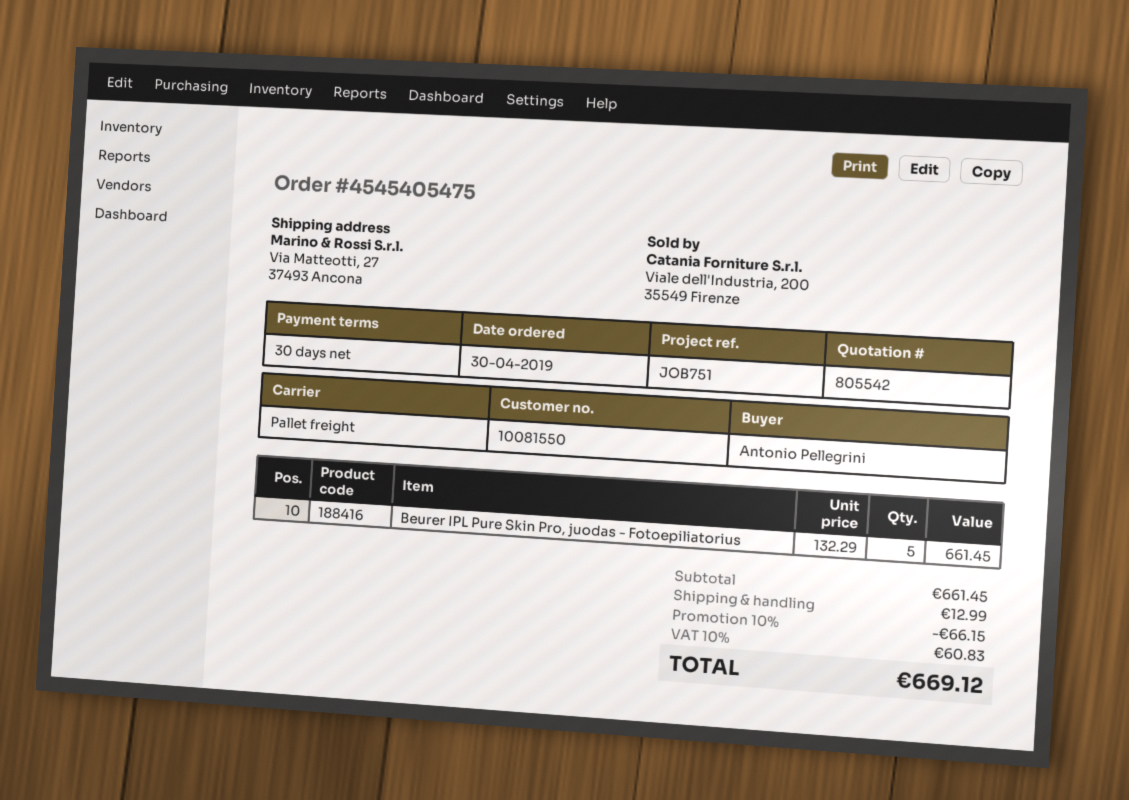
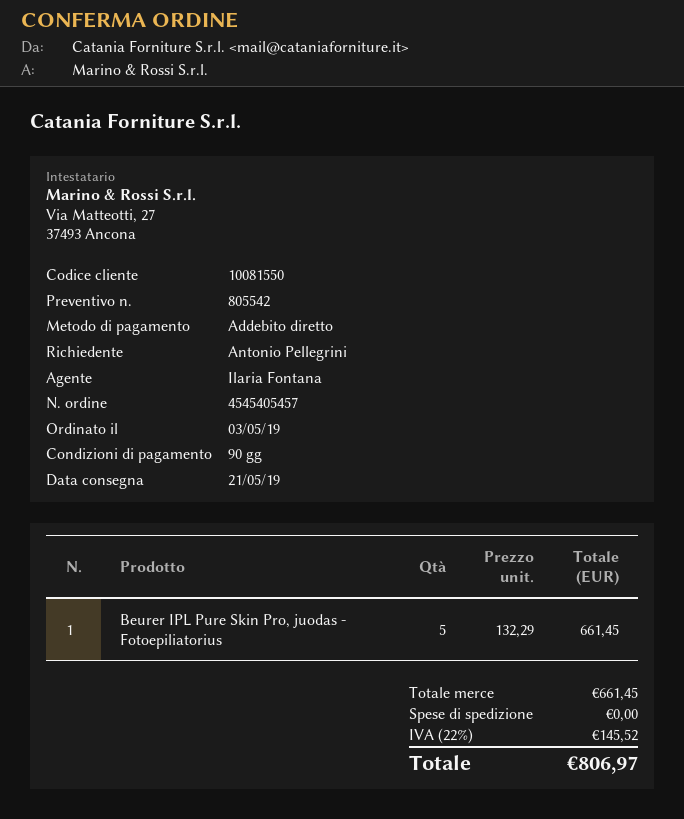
order number: 4545405475 -> 4545405457
order date: 2019-04-30 -> 2019-05-03
payment terms: 30 days -> 90 days
discount: 10% = 66.15 -> none
shipping: 12.99 -> 0.00
tax: 10% = 60.83 -> 22% = 145.52
total: 669.12 -> 806.97

